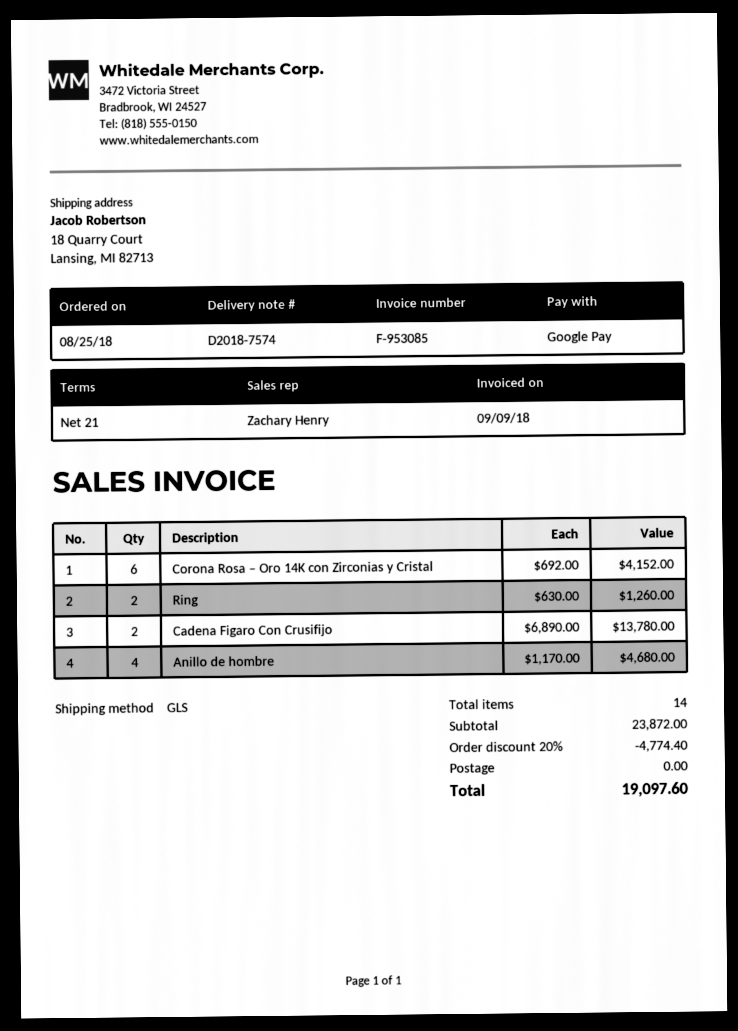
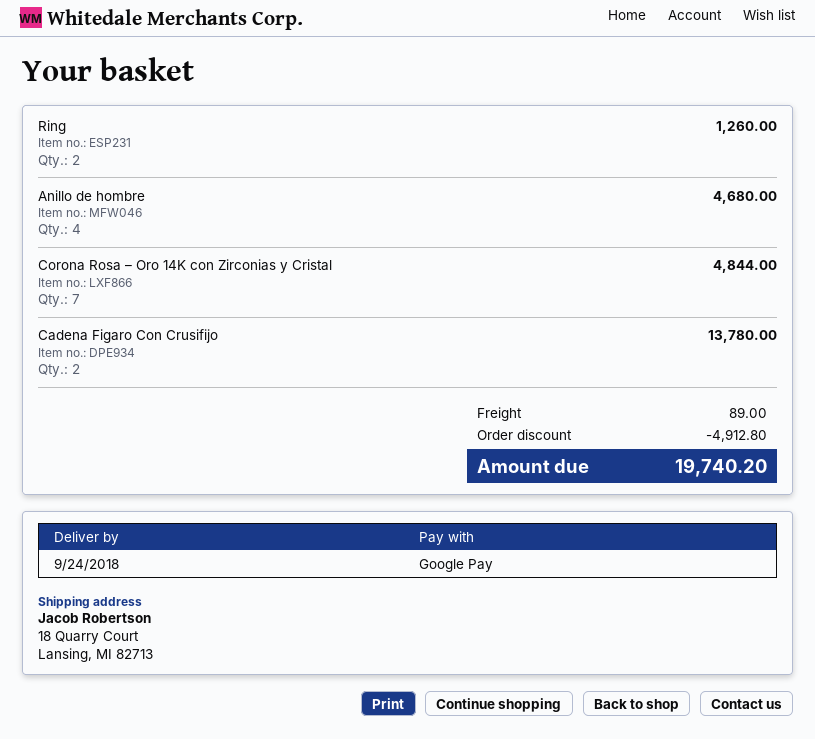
Corona Rosa – Oro 14K con Zirconias y Cristal: 6 for 4152.00 -> 7 for 4844.00
discount: 4774.40 -> 4912.80
shipping: 0.00 -> 89.00
total: 19097.60 -> 19740.20

